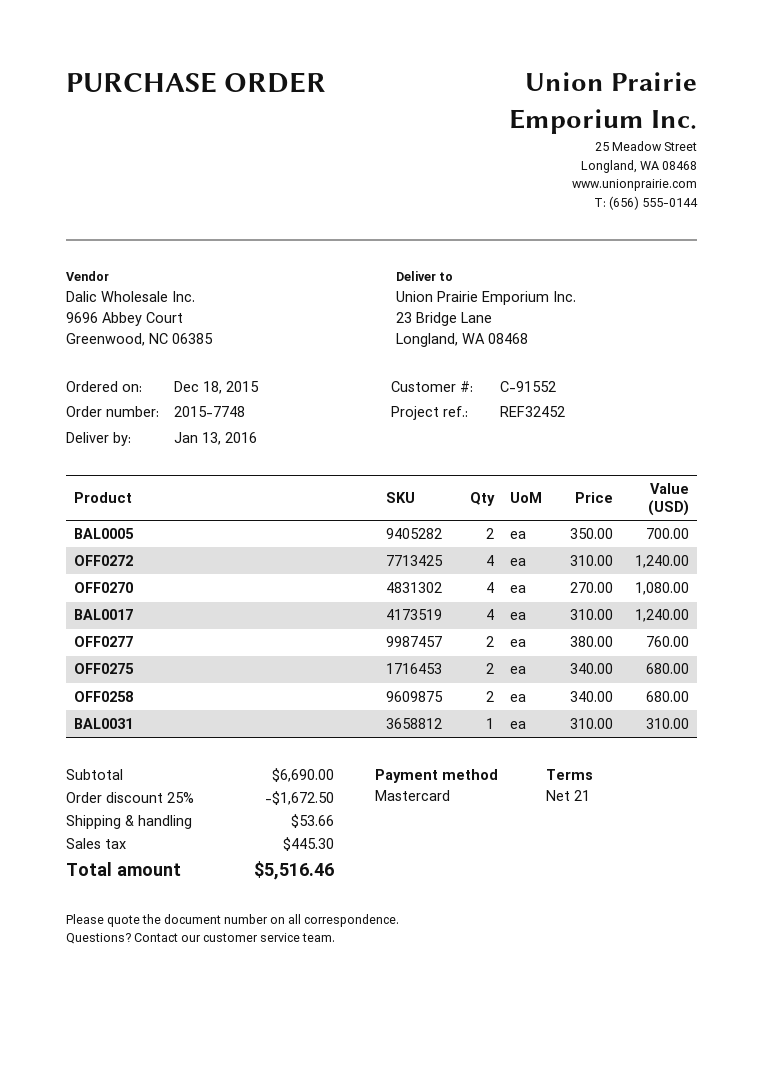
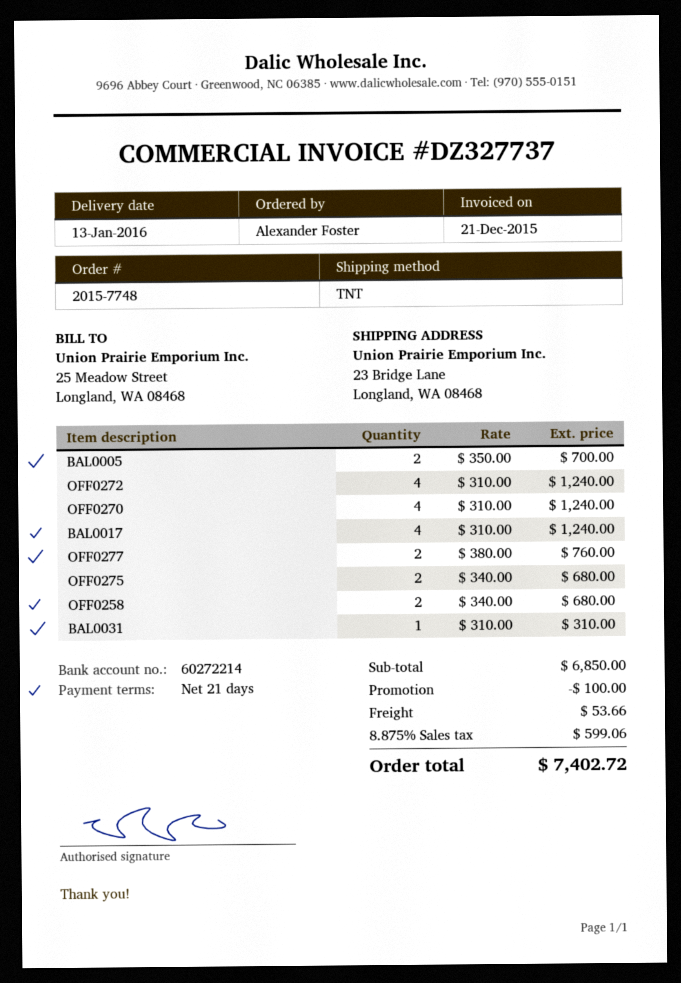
OFF0270: 4 x 270.00 = 1080.00 -> 4 x 310.00 = 1240.00
subtotal: 6690.00 -> 6850.00
discount: 1672.50 -> 100.00
tax: 445.30 -> 599.06
total: 5516.46 -> 7402.72

